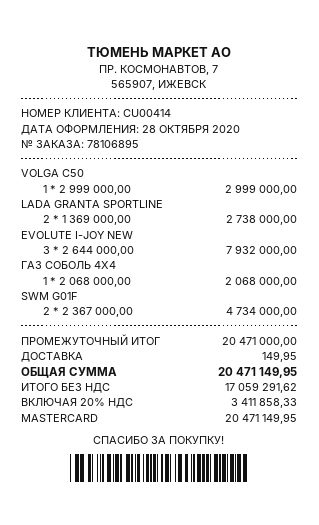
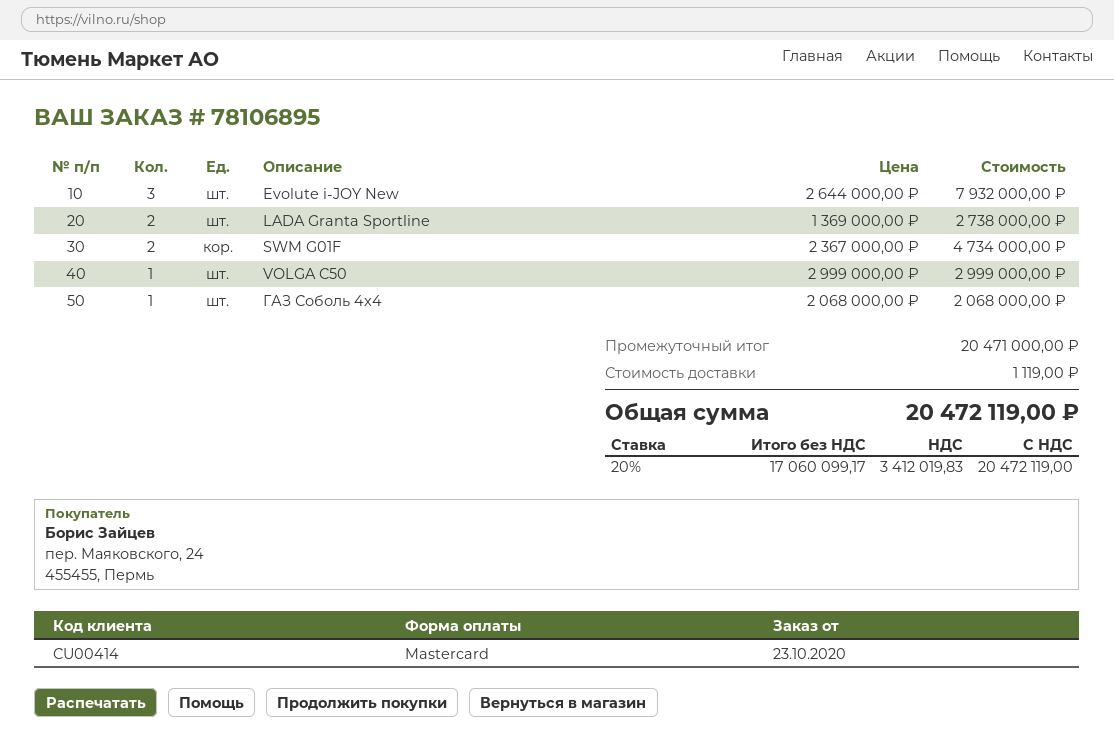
order date: 2020-10-28 -> 2020-10-23
shipping: 149.95 -> 1119.00
net: 17059291.62 -> 17060099.17
tax: 20% = 3411858.33 -> 20% = 3412019.83
total: 20471149.95 -> 20472119.00

